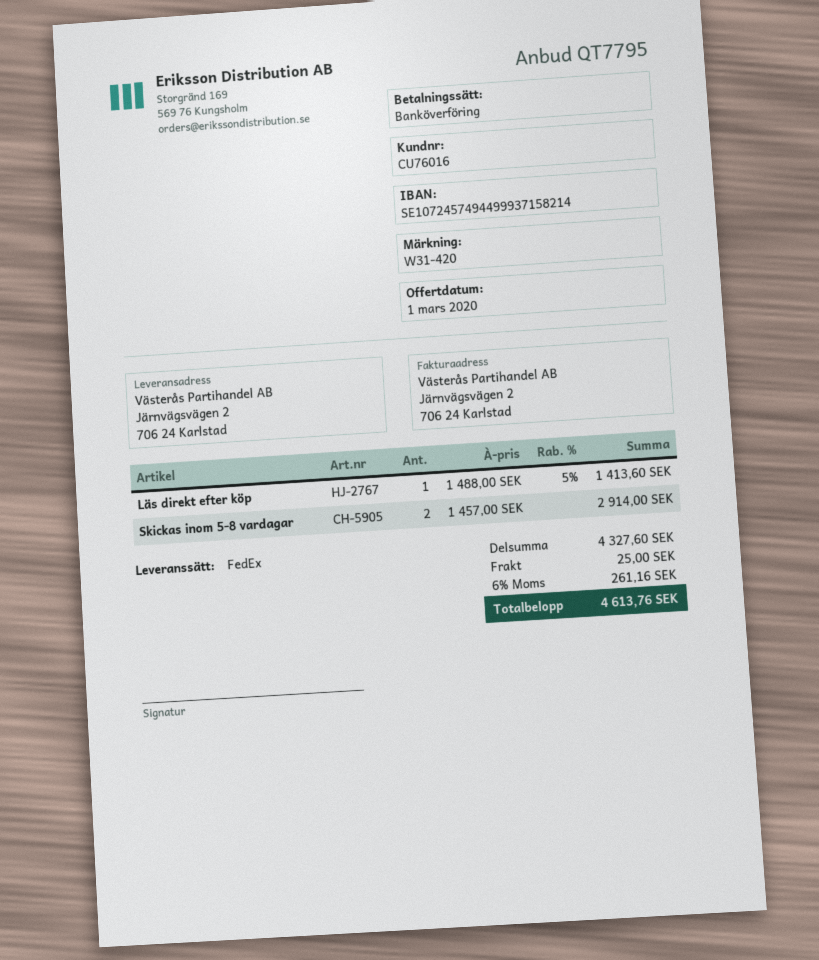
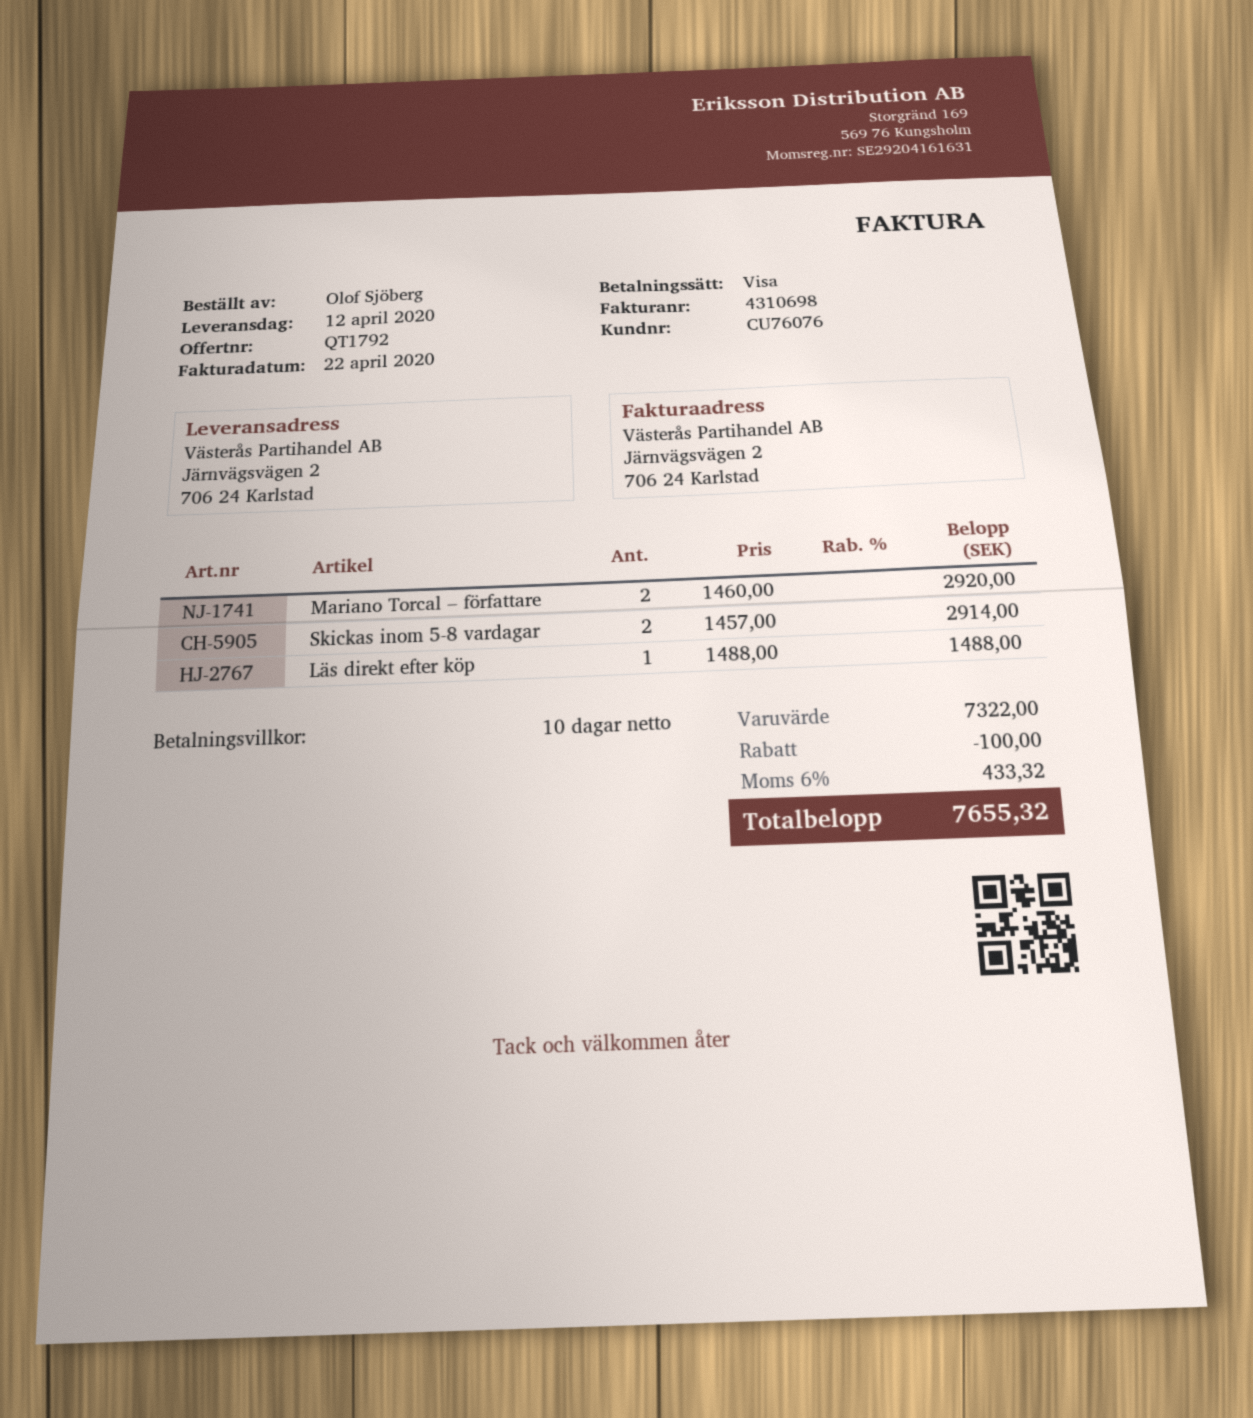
quote number: QT7795 -> QT1792
customer number: CU76016 -> CU76076
payment method: bank transfer -> Visa
Läs direkt efter köp: 1 x 1488.00 - 5% = 1413.60 -> 1 x 1488.00 = 1488.00
Mariano Torcal – författare: none -> 2 x 1460.00 = 2920.00
subtotal: 4327.60 -> 7322.00
discount: none -> 100.00
shipping: 25.00 -> none
tax: 6% = 261.16 -> 6% = 433.32
total: 4613.76 -> 7655.32

